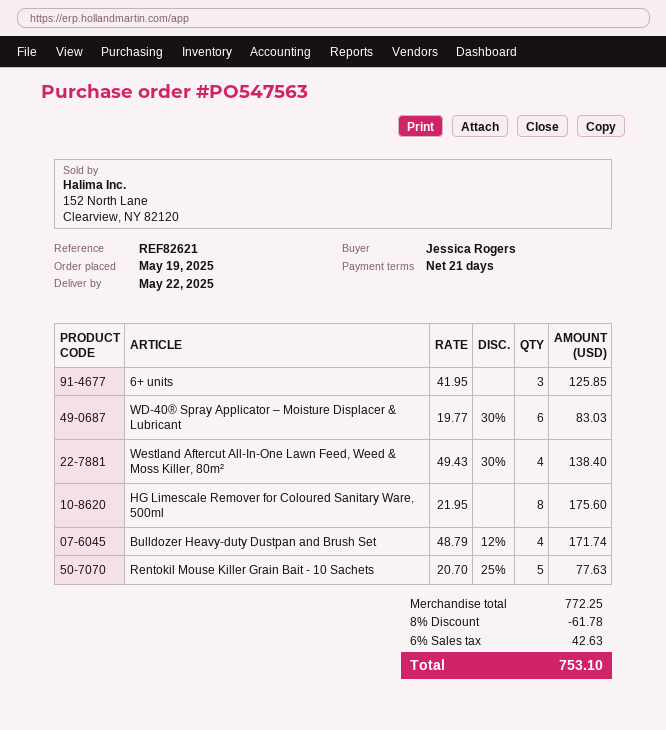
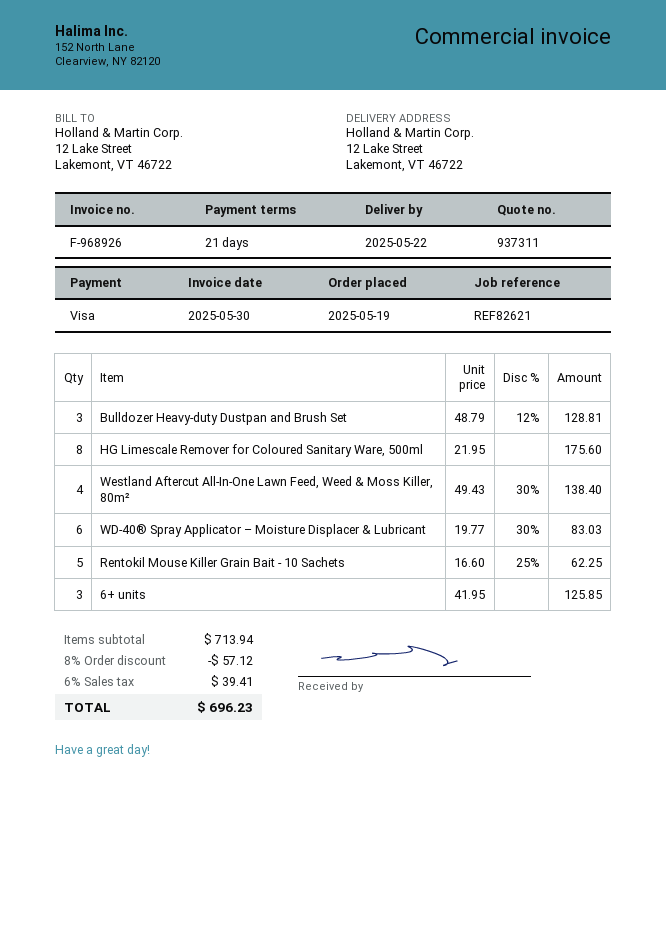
Bulldozer Heavy-duty Dustpan and Brush Set: 4 x 48.79 - 12% = 171.74 -> 3 x 48.79 - 12% = 128.81
Rentokil Mouse Killer Grain Bait - 10 Sachets: 5 x 20.70 - 25% = 77.63 -> 5 x 16.60 - 25% = 62.25
subtotal: 772.25 -> 713.94
discount: 8% = 61.78 -> 8% = 57.12
tax: 6% = 42.63 -> 6% = 39.41
total: 753.10 -> 696.23

